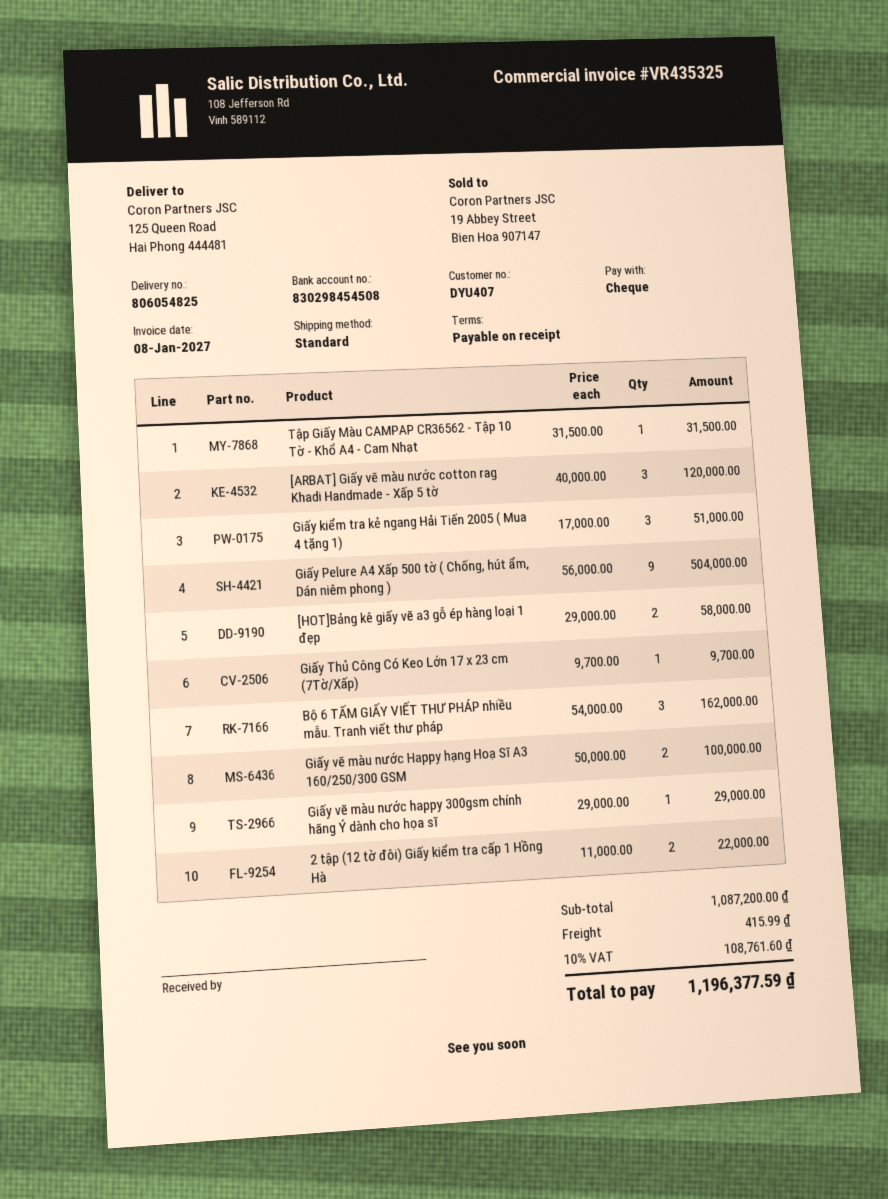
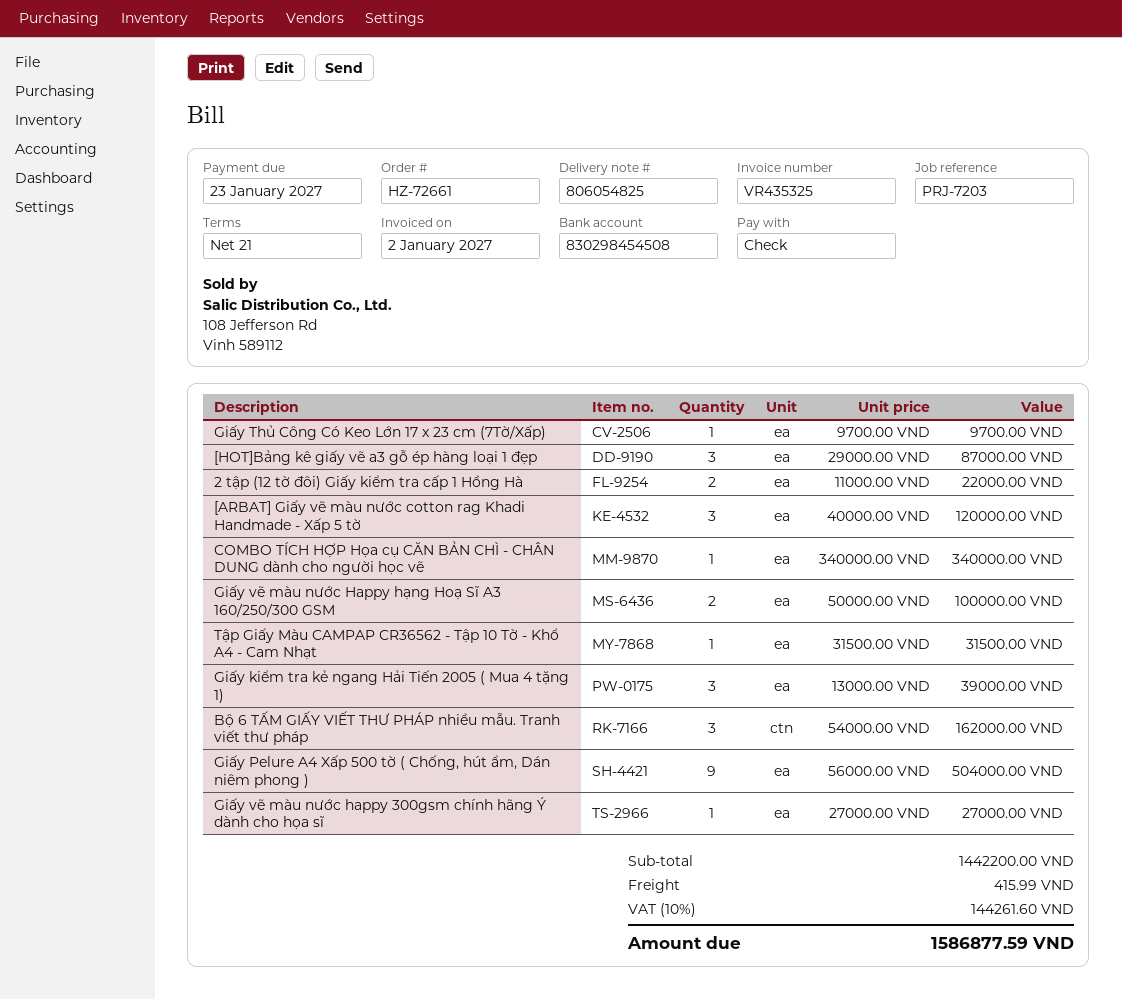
invoice date: 2027-01-08 -> 2027-01-02
payment terms: on receipt -> 21 days
Giấy kiểm tra kẻ ngang Hải Tiến 2005 ( Mua 4 tặng 1): 3 x 17000.00 = 51000.00 -> 3 x 13000.00 = 39000.00
[HOT]Bảng kê giấy vẽ a3 gỗ ép hàng loại 1 đẹp: 2 x 29000.00 = 58000.00 -> 3 x 29000.00 = 87000.00
Giấy vẽ màu nước happy 300gsm chính hãng Ý dành cho họa sĩ: 1 x 29000.00 = 29000.00 -> 1 x 27000.00 = 27000.00
COMBO TÍCH HỢP Họa cụ CĂN BẢN CHÌ - CHÂN DUNG dành cho người học vẽ: none -> 1 x 340000.00 = 340000.00
subtotal: 1087200.00 -> 1442200.00
tax: 10% = 108761.60 -> 10% = 144261.60
total: 1196377.59 -> 1586877.59

